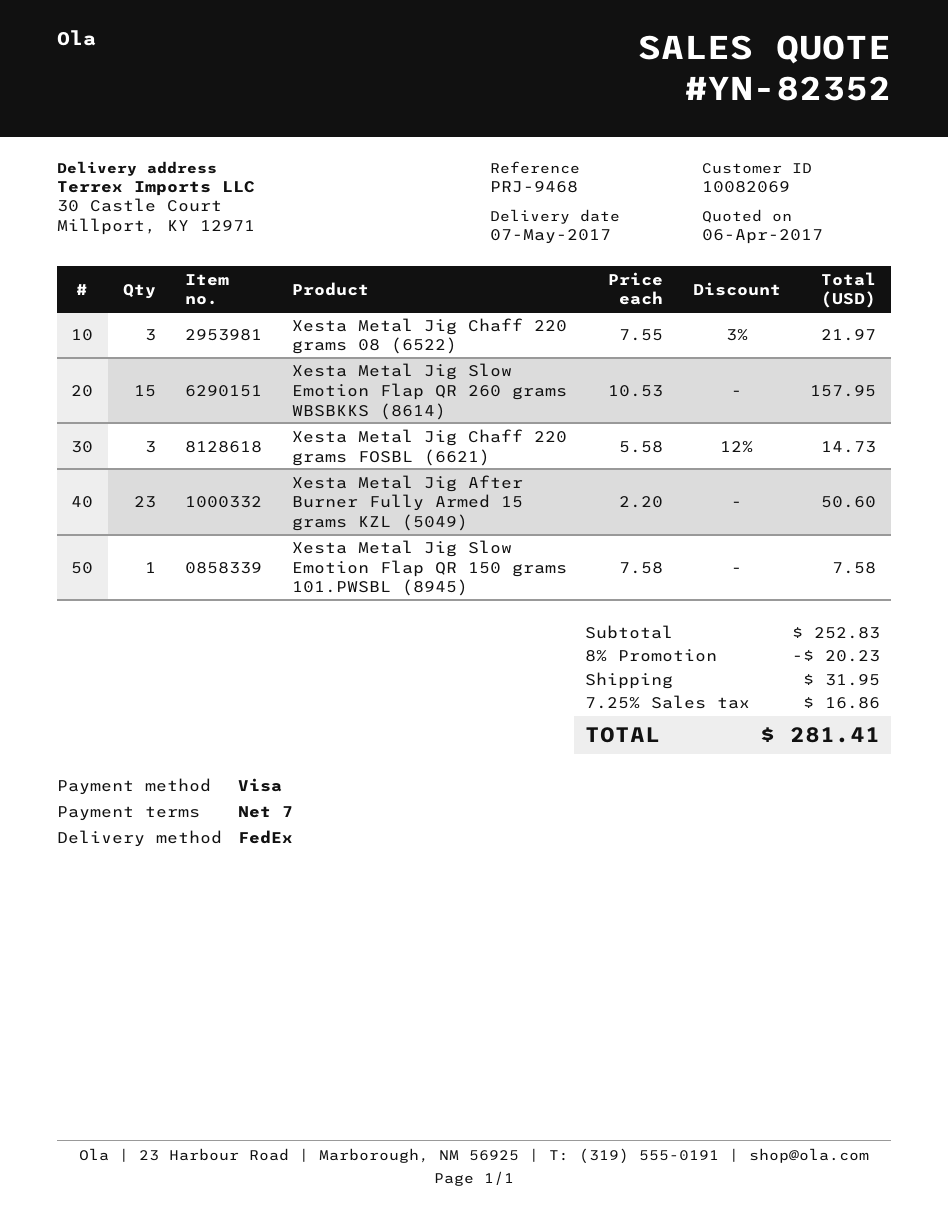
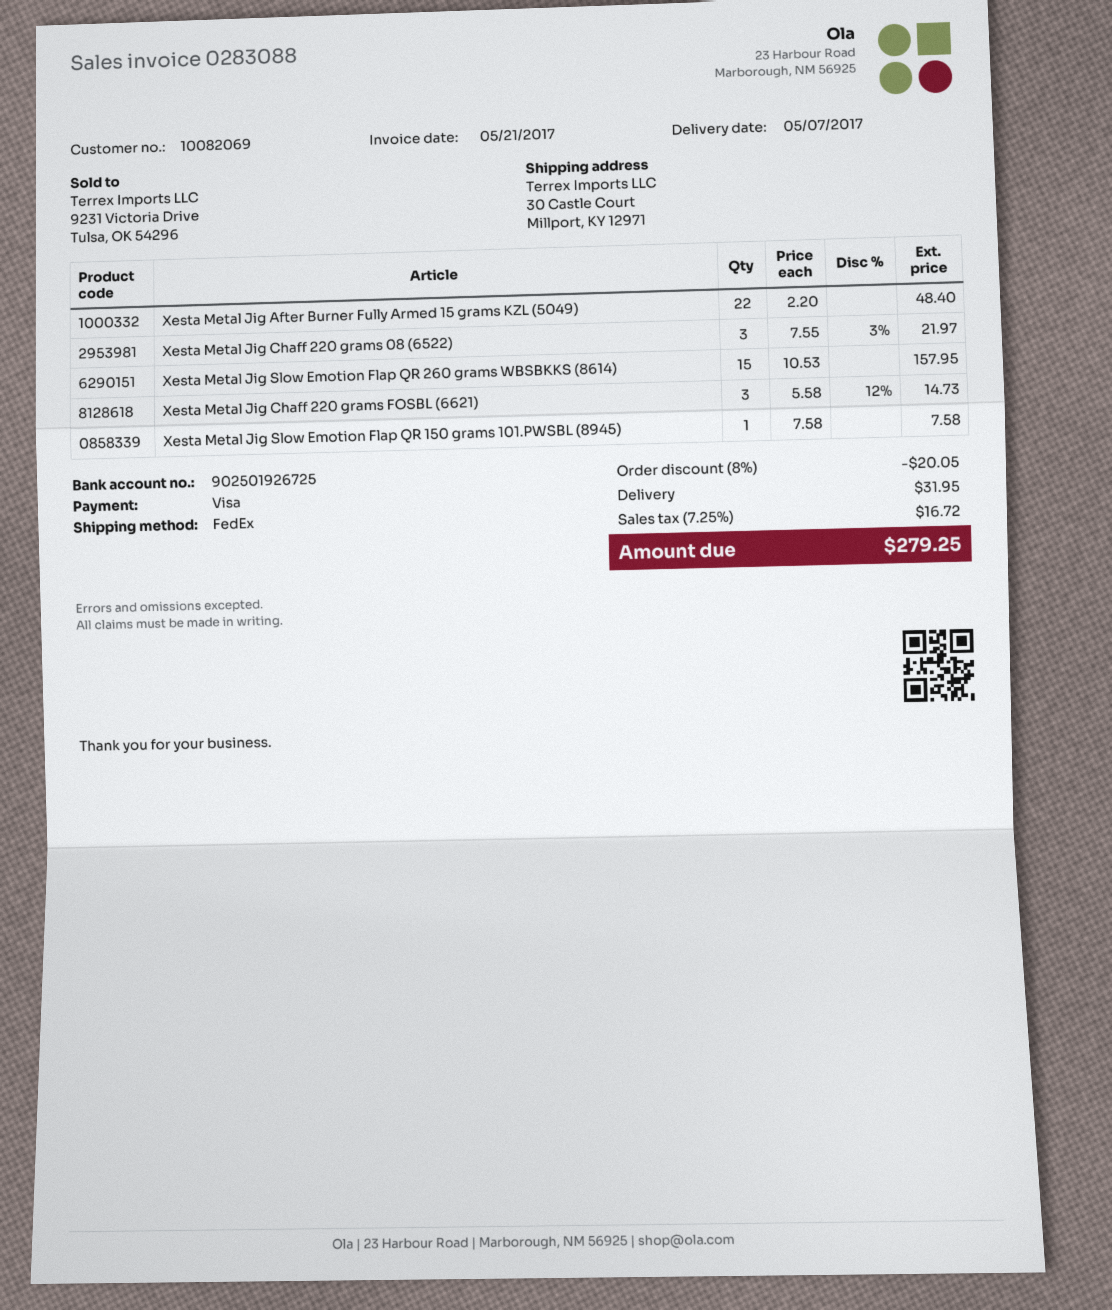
Xesta Metal Jig After Burner Fully Armed 15 grams KZL (5049): 23 x 2.20 = 50.60 -> 22 x 2.20 = 48.40
discount: 8% = 20.23 -> 8% = 20.05
tax: 7.25% = 16.86 -> 7.25% = 16.72
total: 281.41 -> 279.25

